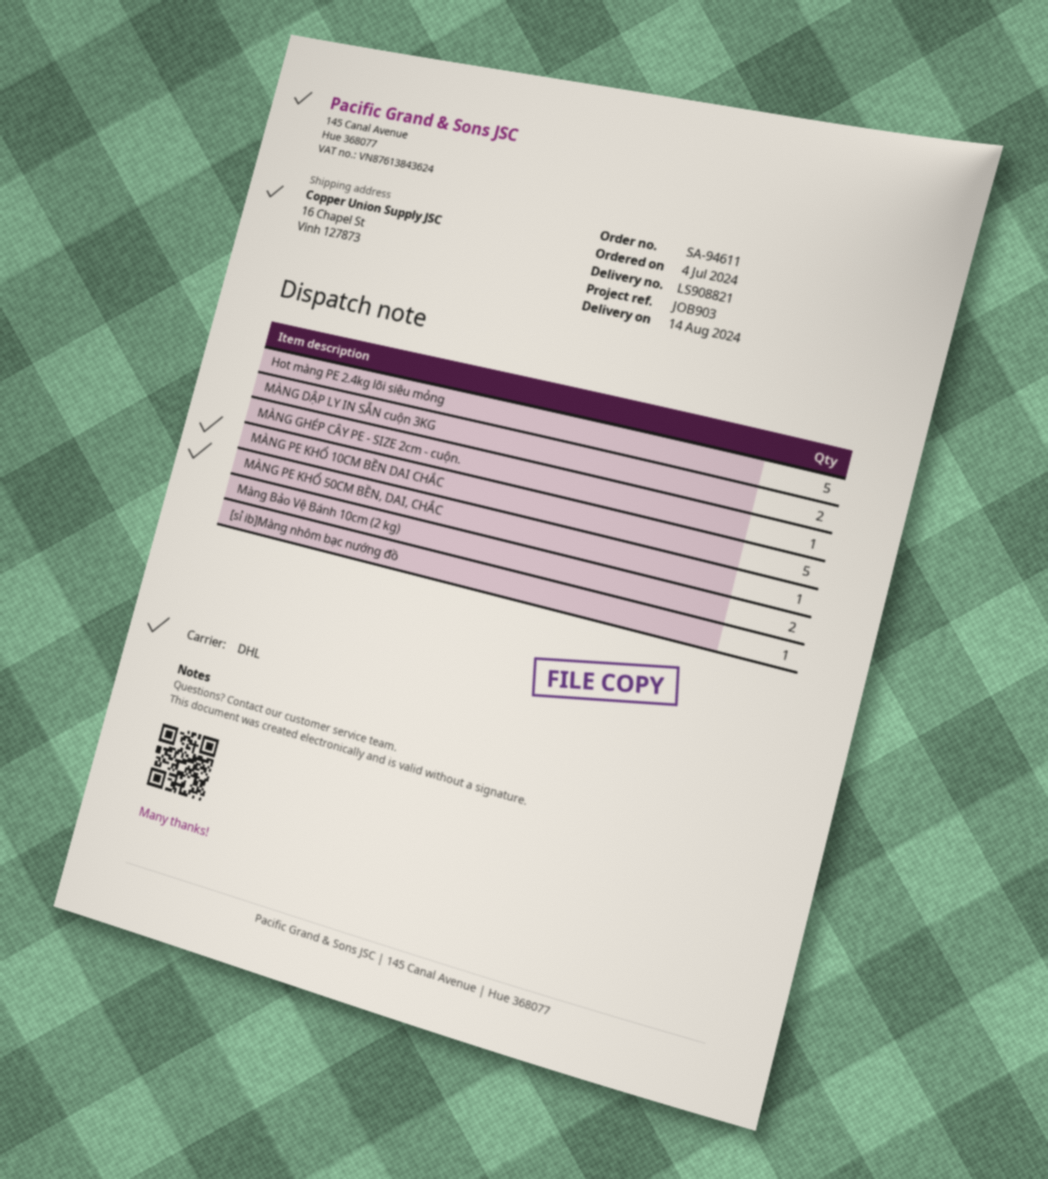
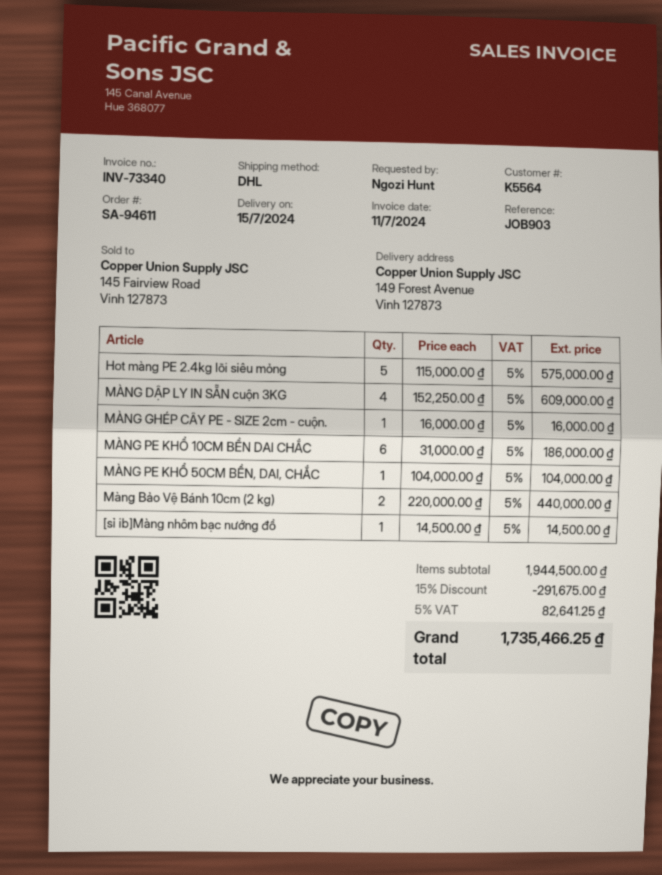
delivery date: 2024-08-14 -> 2024-07-15
ship to: 16 Chapel St, Vinh 127873 -> 149 Forest Avenue, Vinh 127873
MÀNG DẬP LY IN SẴN cuộn 3KG: 2 -> 4
MÀNG PE KHỔ 10CM BỀN DAI CHẮC: 5 -> 6

